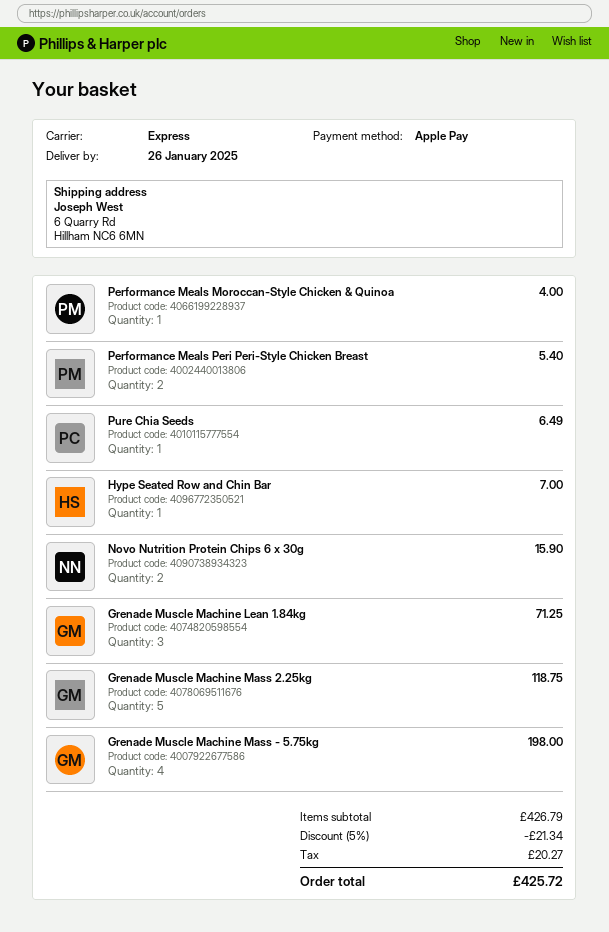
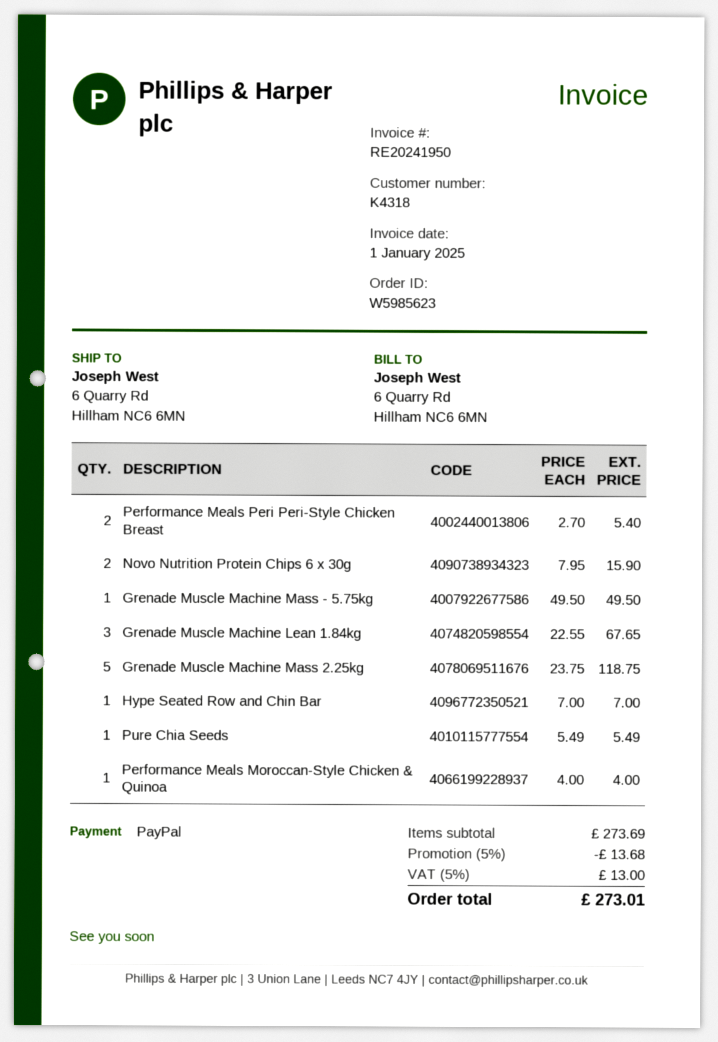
payment method: Apple Pay -> PayPal
Pure Chia Seeds: 1 for 6.49 -> 1 for 5.49
Grenade Muscle Machine Lean 1.84kg: 3 for 71.25 -> 3 for 67.65
Grenade Muscle Machine Mass - 5.75kg: 4 for 198.00 -> 1 for 49.50
subtotal: 426.79 -> 273.69
discount: 5% = 21.34 -> 5% = 13.68
tax: 20.27 -> 13.00
total: 425.72 -> 273.01

